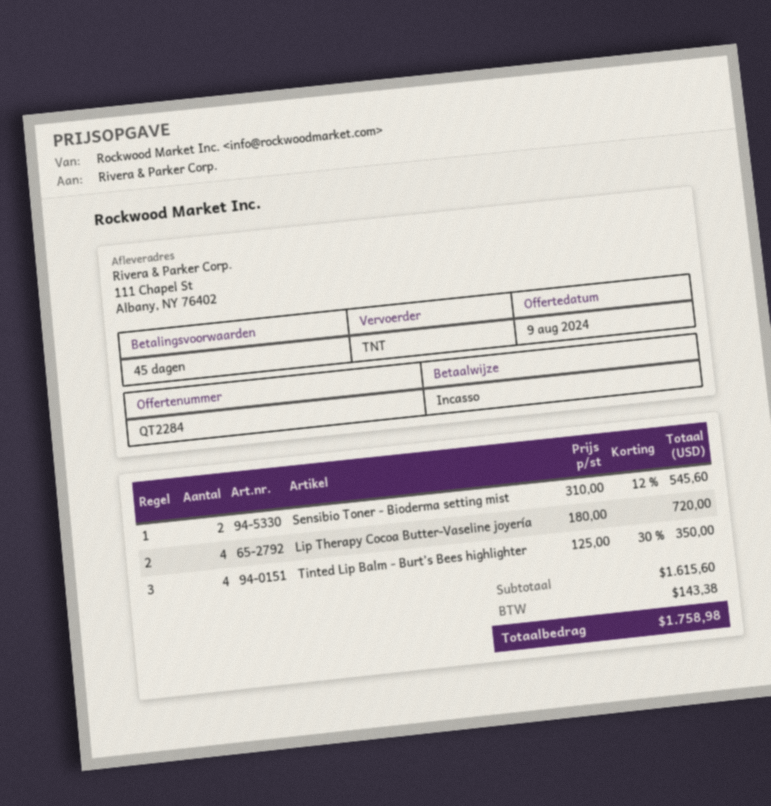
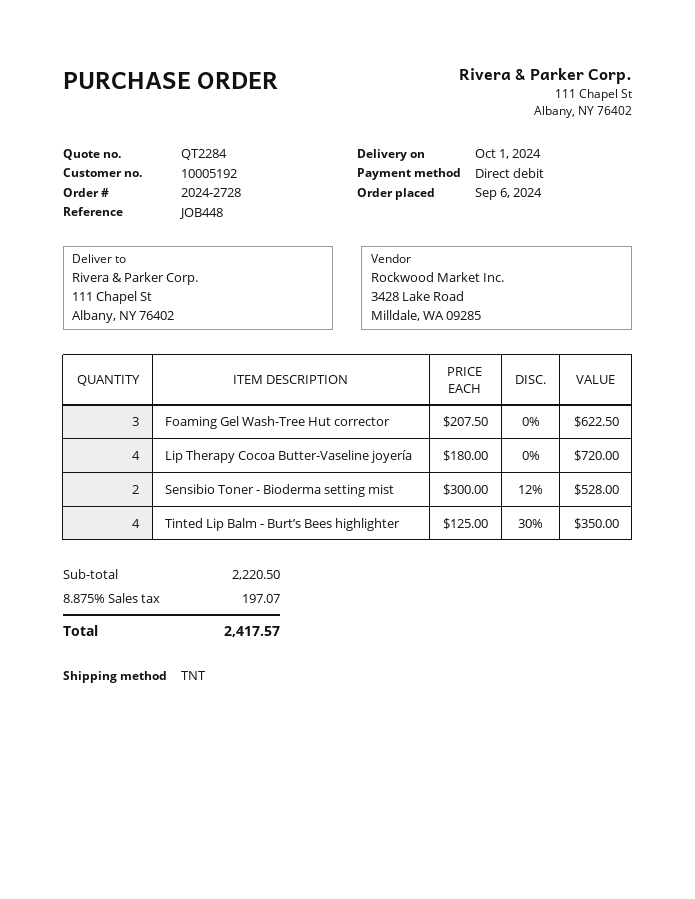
Sensibio Toner - Bioderma setting mist: 2 x 310.00 - 12% = 545.60 -> 2 x 300.00 - 12% = 528.00
Foaming Gel Wash-Tree Hut corrector: none -> 3 x 207.50 = 622.50
subtotal: 1615.60 -> 2220.50
tax: 143.38 -> 197.07
total: 1758.98 -> 2417.57

